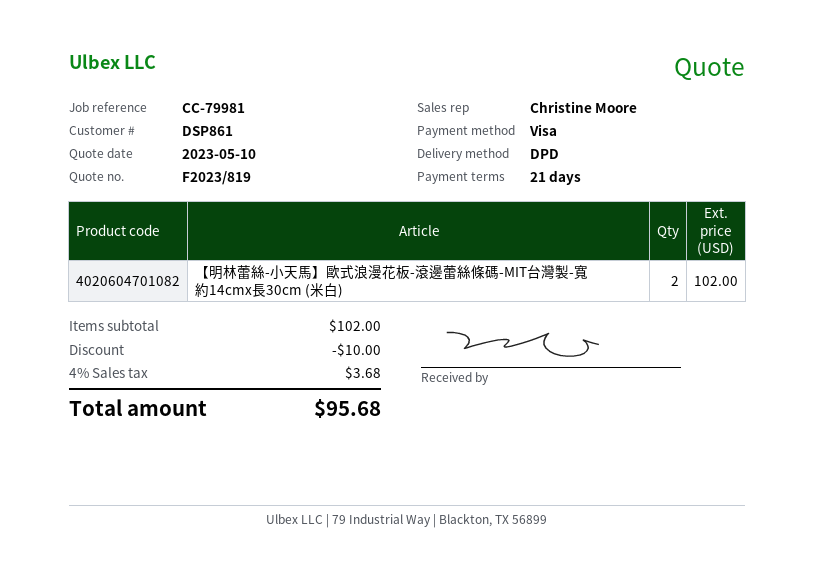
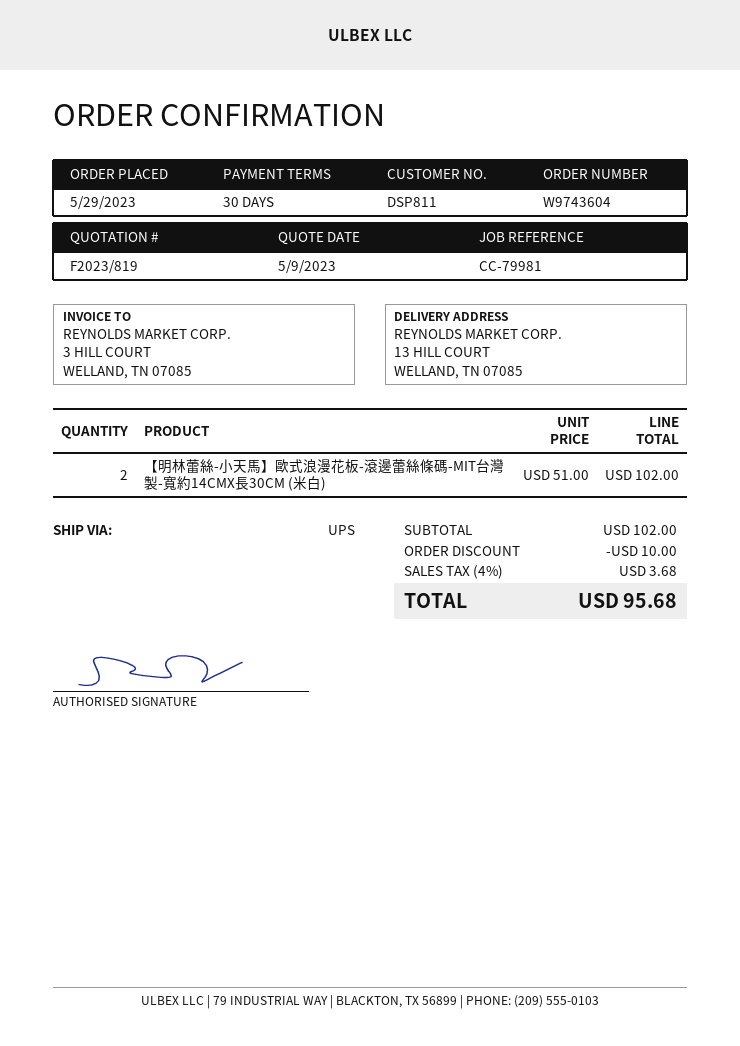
quote date: 2023-05-10 -> 2023-05-09
payment terms: 21 days -> 30 days
customer number: DSP861 -> DSP811
shipping method: DPD -> UPS

